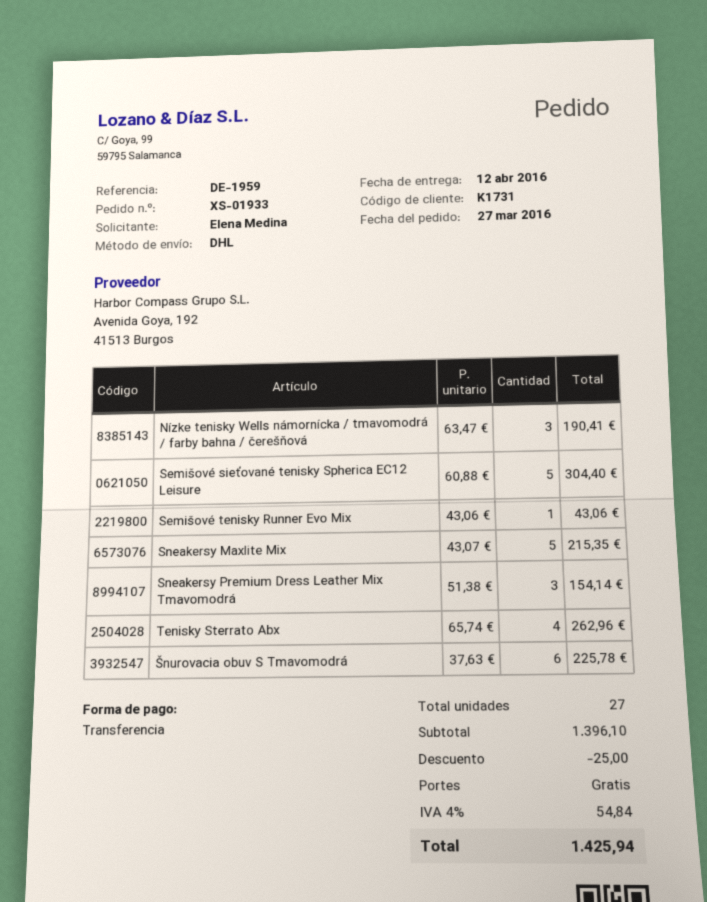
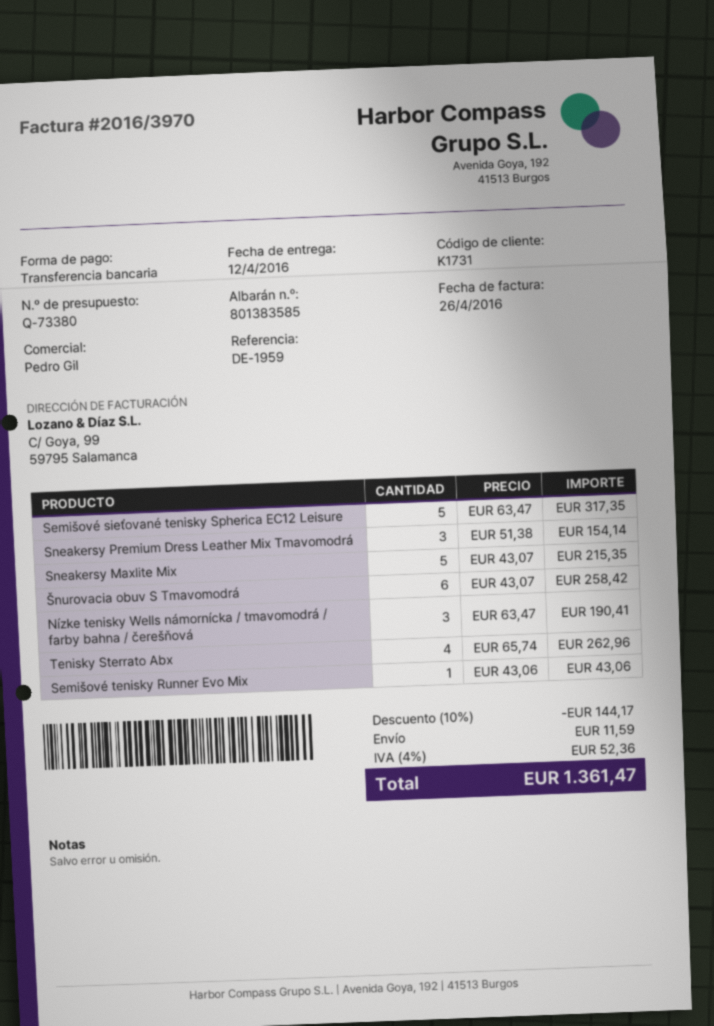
Semišové sieťované tenisky Spherica EC12 Leisure: 5 x 60.88 = 304.40 -> 5 x 63.47 = 317.35
Šnurovacia obuv S Tmavomodrá: 6 x 37.63 = 225.78 -> 6 x 43.07 = 258.42
discount: 25.00 -> 144.17
shipping: 0.00 -> 11.59
tax: 4% = 54.84 -> 4% = 52.36
total: 1425.94 -> 1361.47

